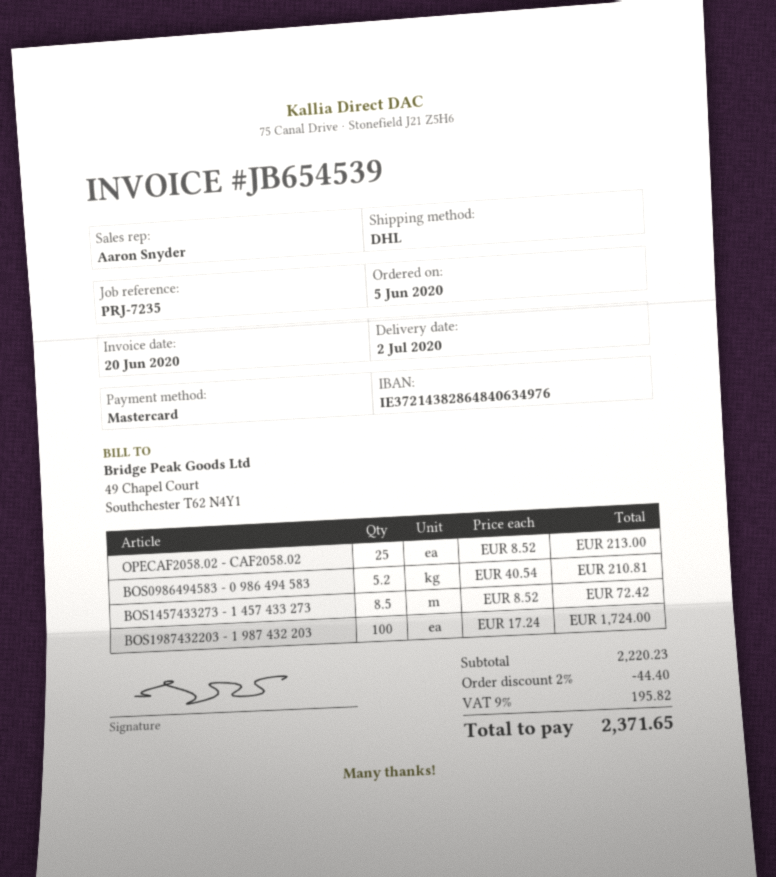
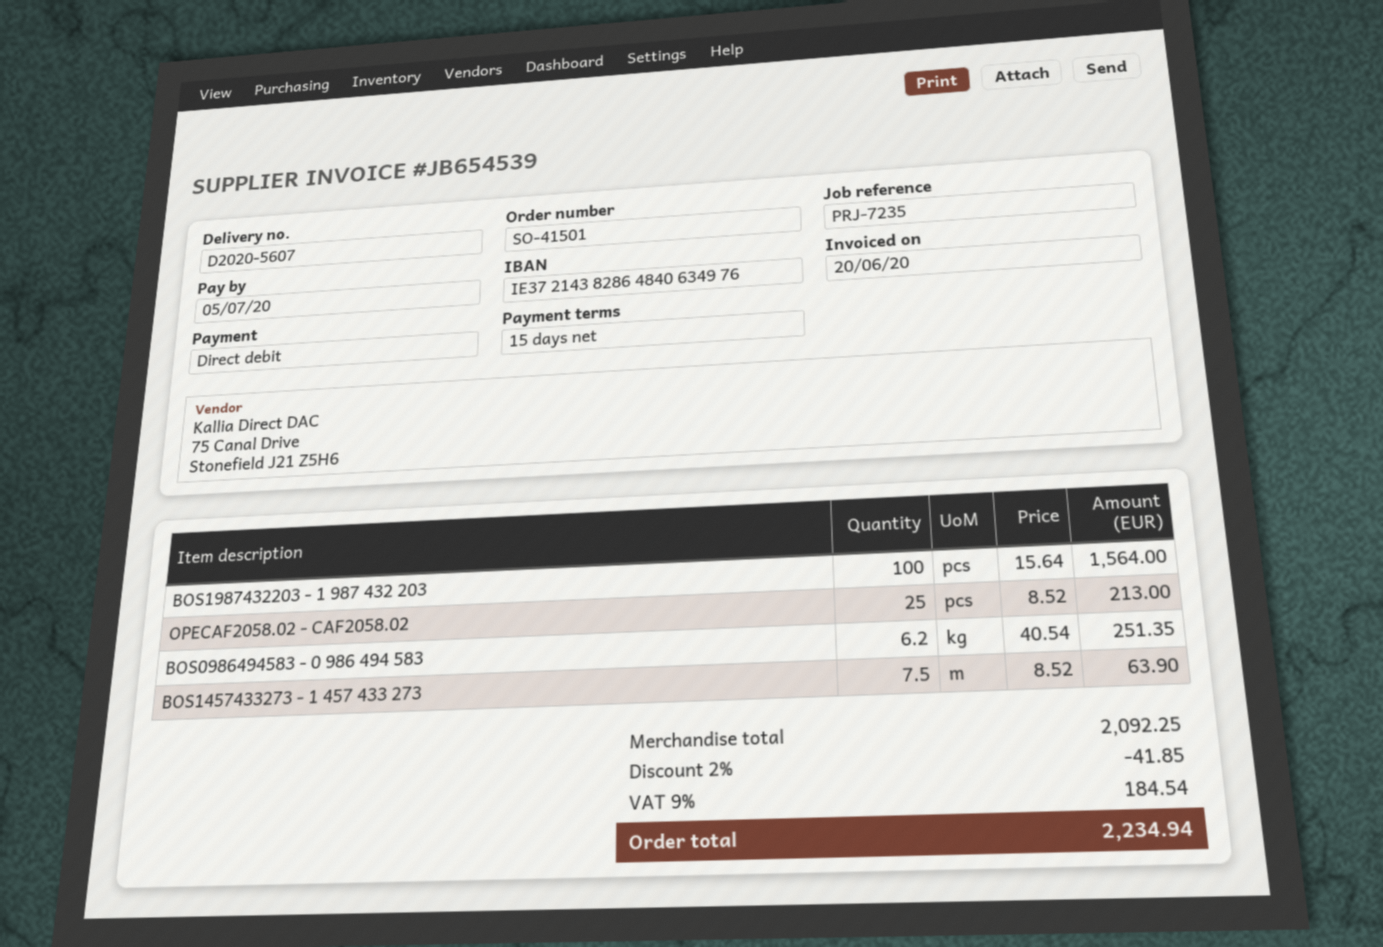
payment method: Mastercard -> direct debit
BOS0986494583 - 0 986 494 583: 5.2 x 40.54 = 210.81 -> 6.2 x 40.54 = 251.35
BOS1457433273 - 1 457 433 273: 8.5 x 8.52 = 72.42 -> 7.5 x 8.52 = 63.90
BOS1987432203 - 1 987 432 203: 100 x 17.24 = 1724.00 -> 100 x 15.64 = 1564.00
subtotal: 2220.23 -> 2092.25
discount: 2% = 44.40 -> 2% = 41.85
tax: 9% = 195.82 -> 9% = 184.54
total: 2371.65 -> 2234.94

